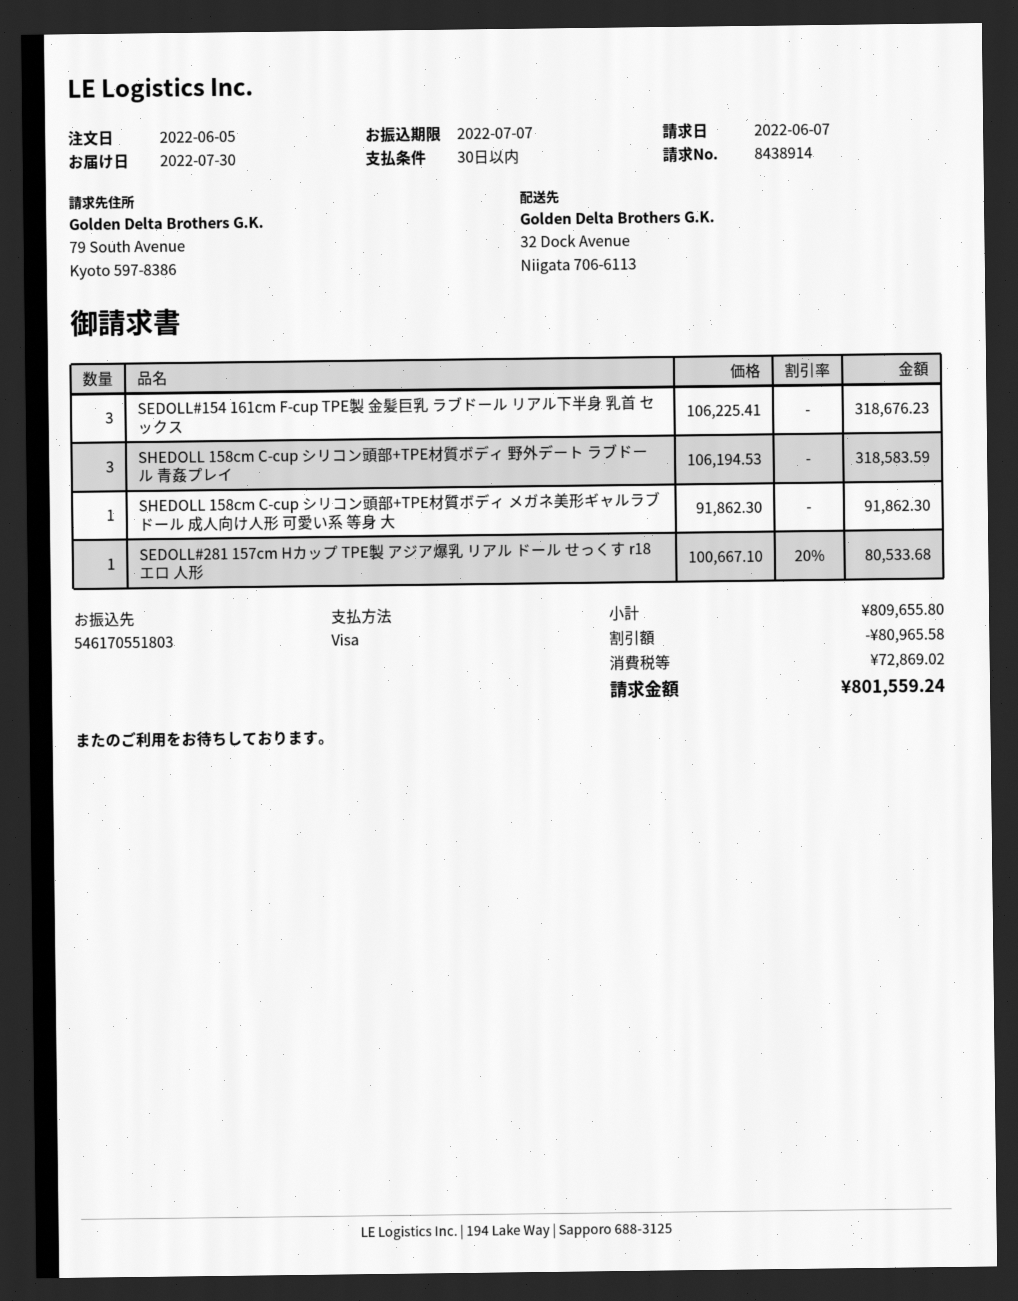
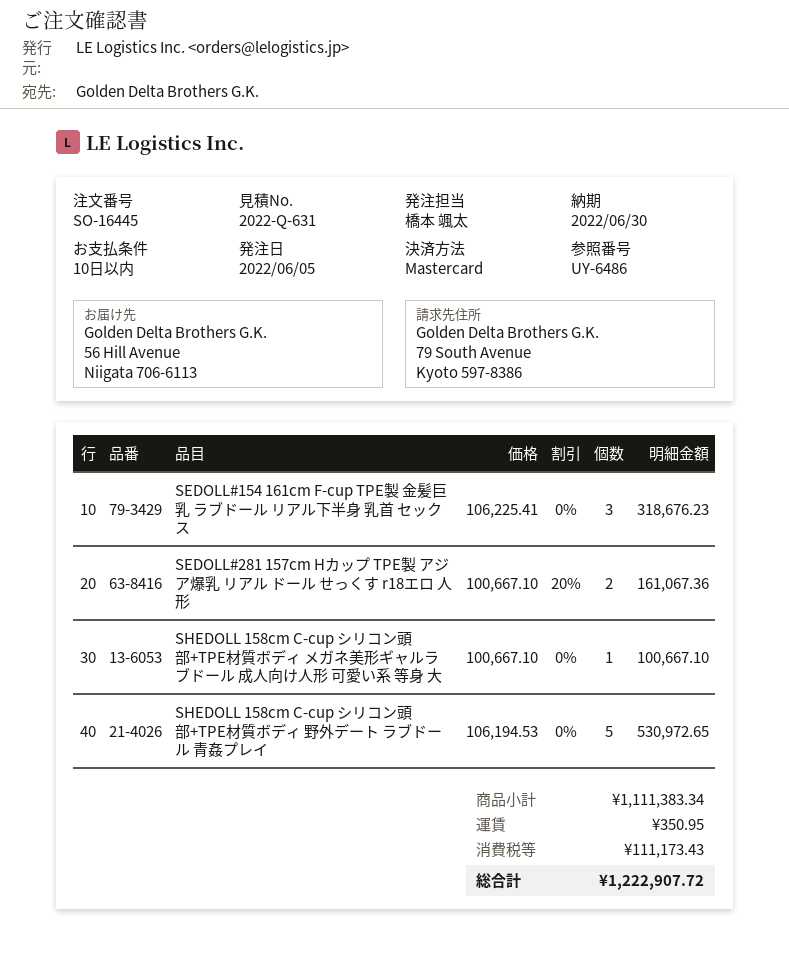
delivery date: 2022-07-30 -> 2022-06-30
payment terms: 30 days -> 10 days
payment method: Visa -> Mastercard
ship to: 32 Dock Avenue, Niigata 706-6113 -> 56 Hill Avenue, Niigata 706-6113
SHEDOLL 158cm C-cup シリコン頭部+TPE材質ボディ 野外デート ラブドール 青姦プレイ: 3 x 106194.53 = 318583.59 -> 5 x 106194.53 = 530972.65
SHEDOLL 158cm C-cup シリコン頭部+TPE材質ボディ メガネ美形ギャルラブドール 成人向け人形 可愛い系 等身 大: 1 x 91862.30 = 91862.30 -> 1 x 100667.10 = 100667.10
SEDOLL#281 157cm Hカップ TPE製 アジア爆乳 リアル ドール せっくす r18エロ 人形: 1 x 100667.10 - 20% = 80533.68 -> 2 x 100667.10 - 20% = 161067.36
subtotal: 809655.80 -> 1111383.34
discount: 80965.58 -> none
shipping: none -> 350.95
tax: 72869.02 -> 111173.43
total: 801559.24 -> 1222907.72

